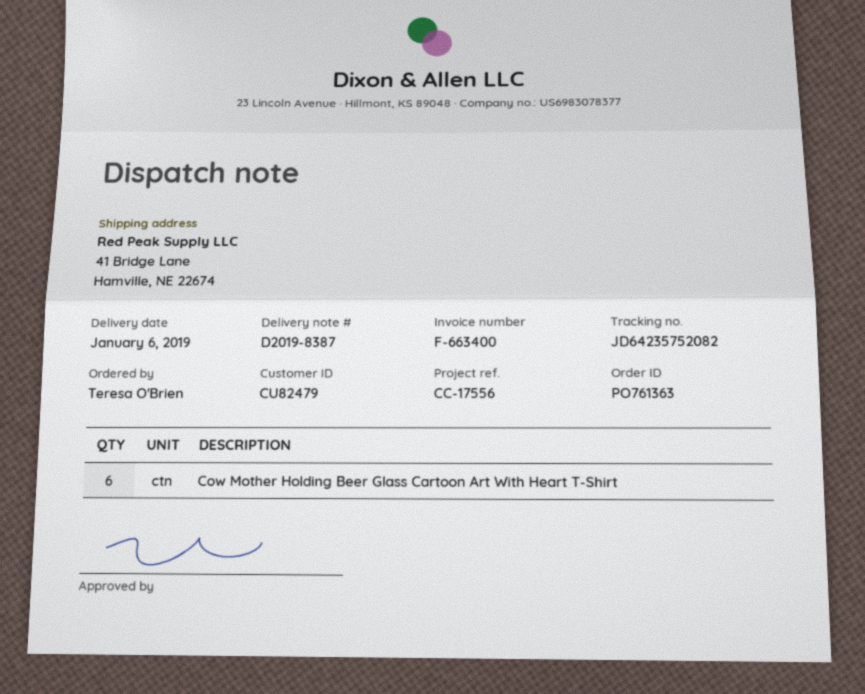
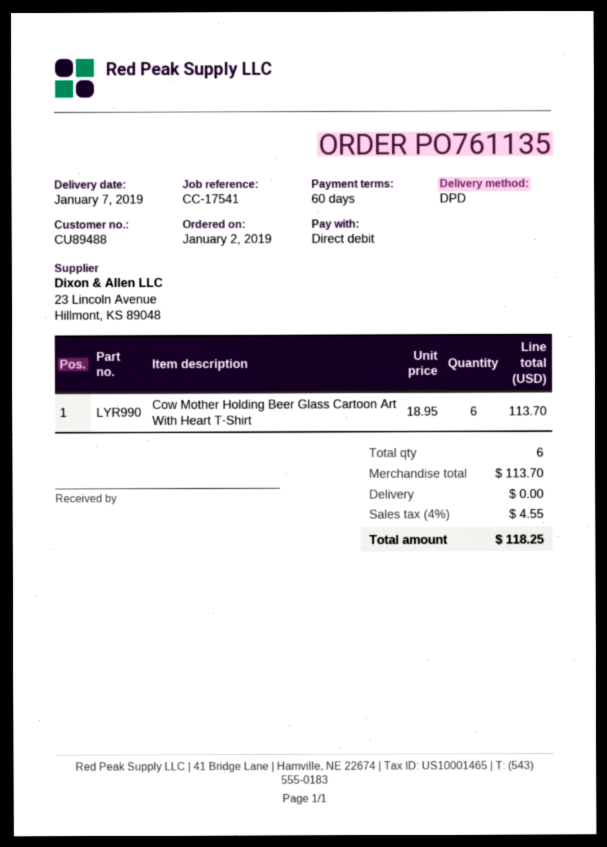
order number: PO761363 -> PO761135
delivery date: 2019-01-06 -> 2019-01-07
customer number: CU82479 -> CU89488
reference: CC-17556 -> CC-17541

